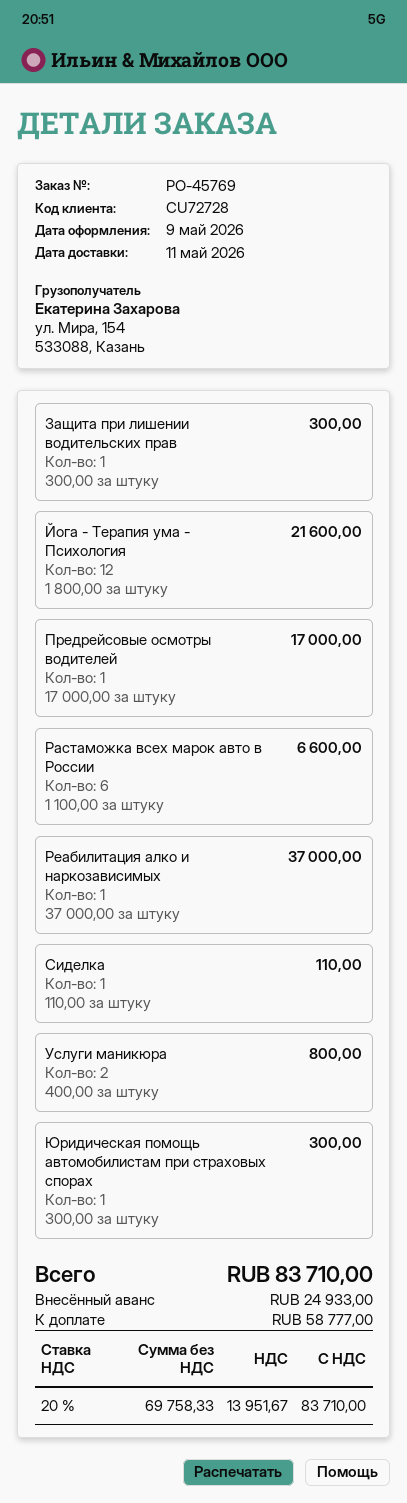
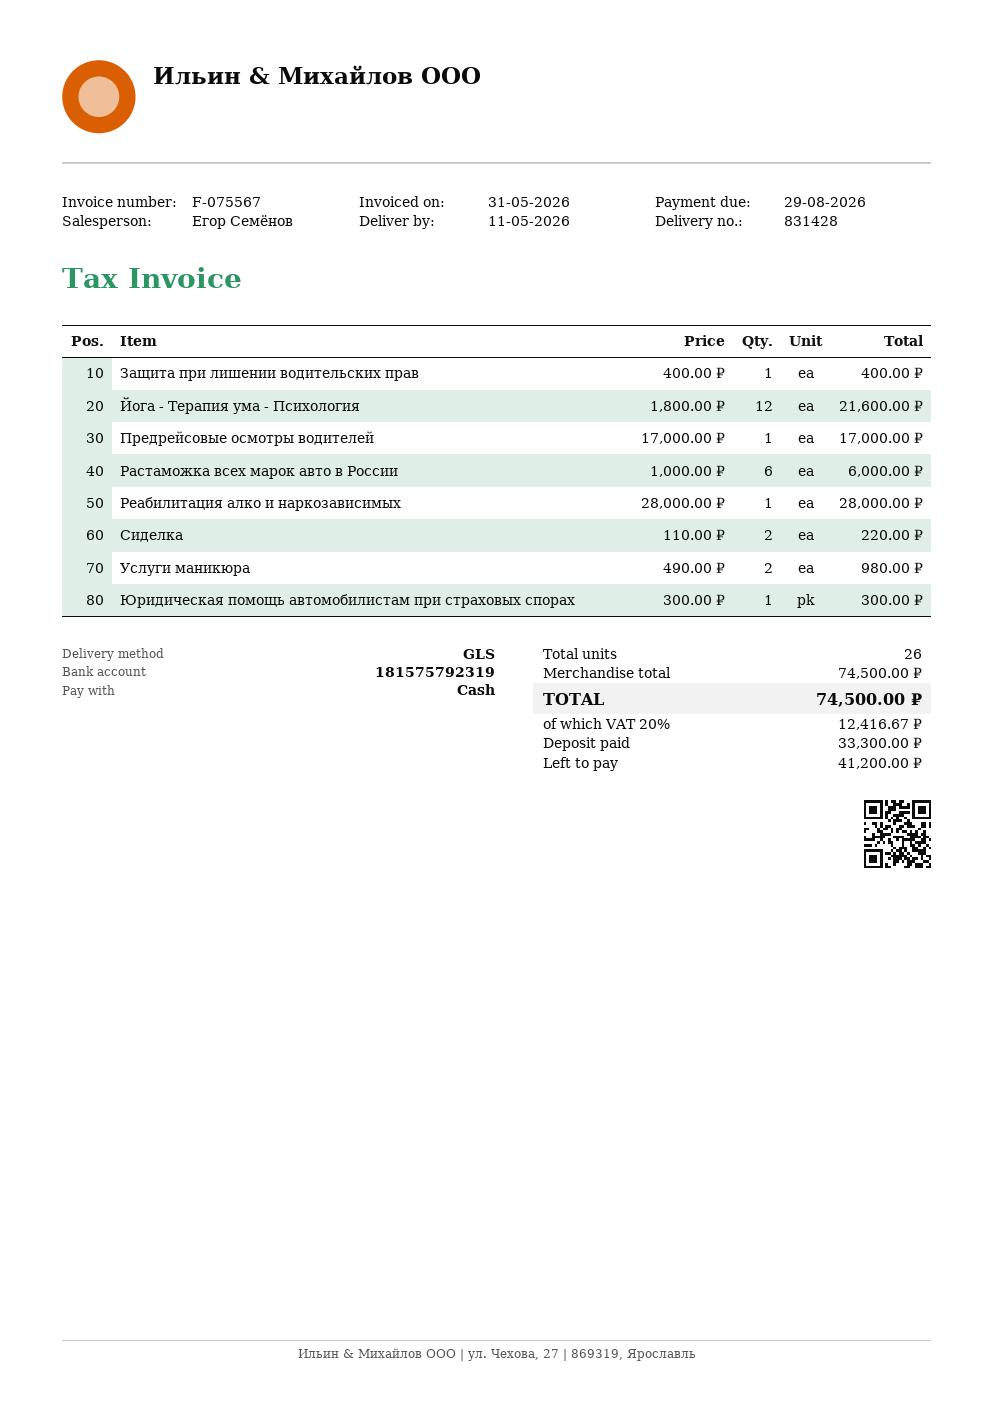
Защита при лишении водительских прав: 1 x 300.00 = 300.00 -> 1 x 400.00 = 400.00
Растаможка всех марок авто в России: 6 x 1100.00 = 6600.00 -> 6 x 1000.00 = 6000.00
Реабилитация алко и наркозависимых: 1 x 37000.00 = 37000.00 -> 1 x 28000.00 = 28000.00
Сиделка: 1 x 110.00 = 110.00 -> 2 x 110.00 = 220.00
Услуги маникюра: 2 x 400.00 = 800.00 -> 2 x 490.00 = 980.00
tax: 20% = 13951.67 -> 20% = 12416.67
total: 83710.00 -> 74500.00
deposit: 24933.00 -> 33300.00
balance: 58777.00 -> 41200.00

